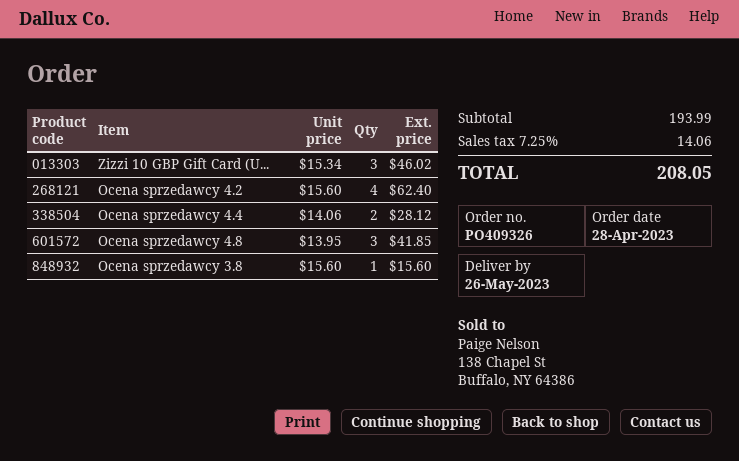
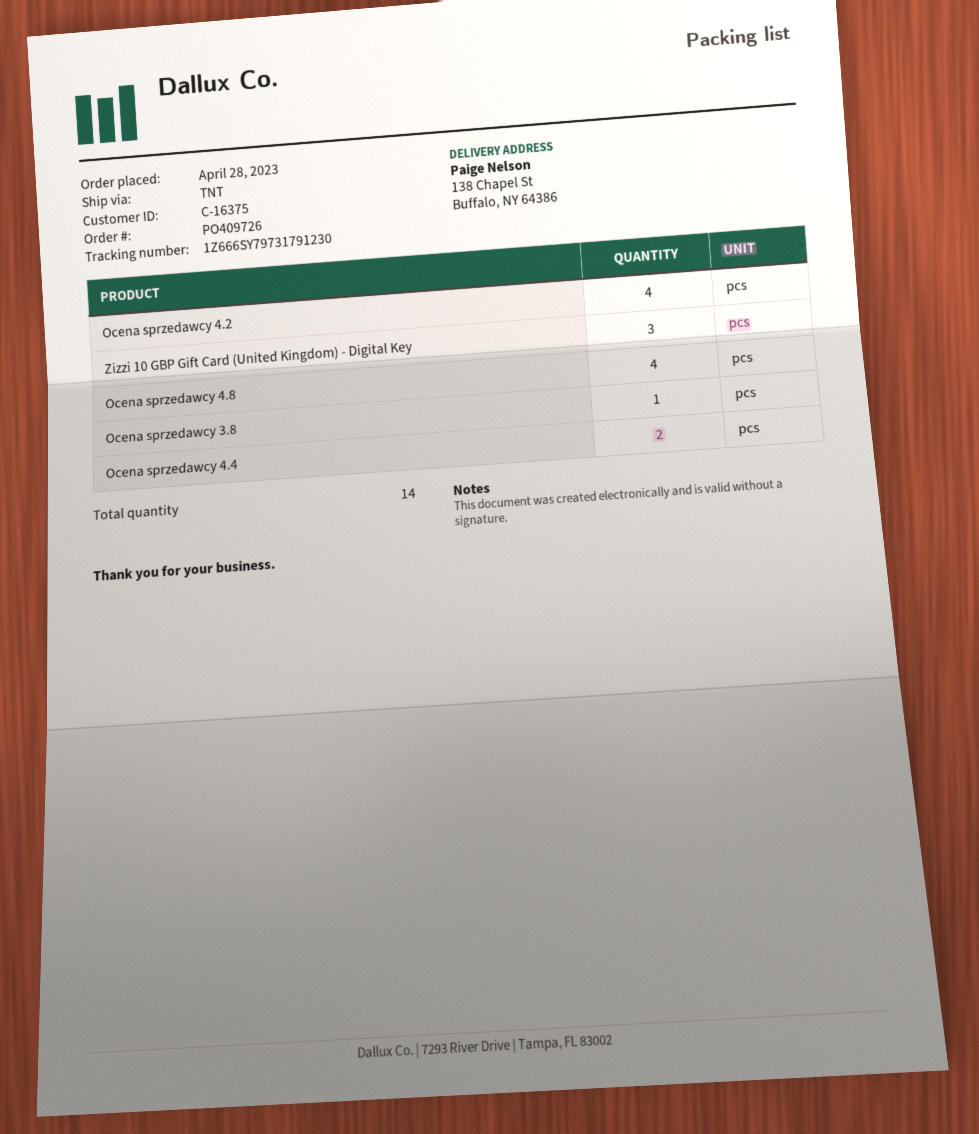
order number: PO409326 -> PO409726
Ocena sprzedawcy 4.8: 3 -> 4

